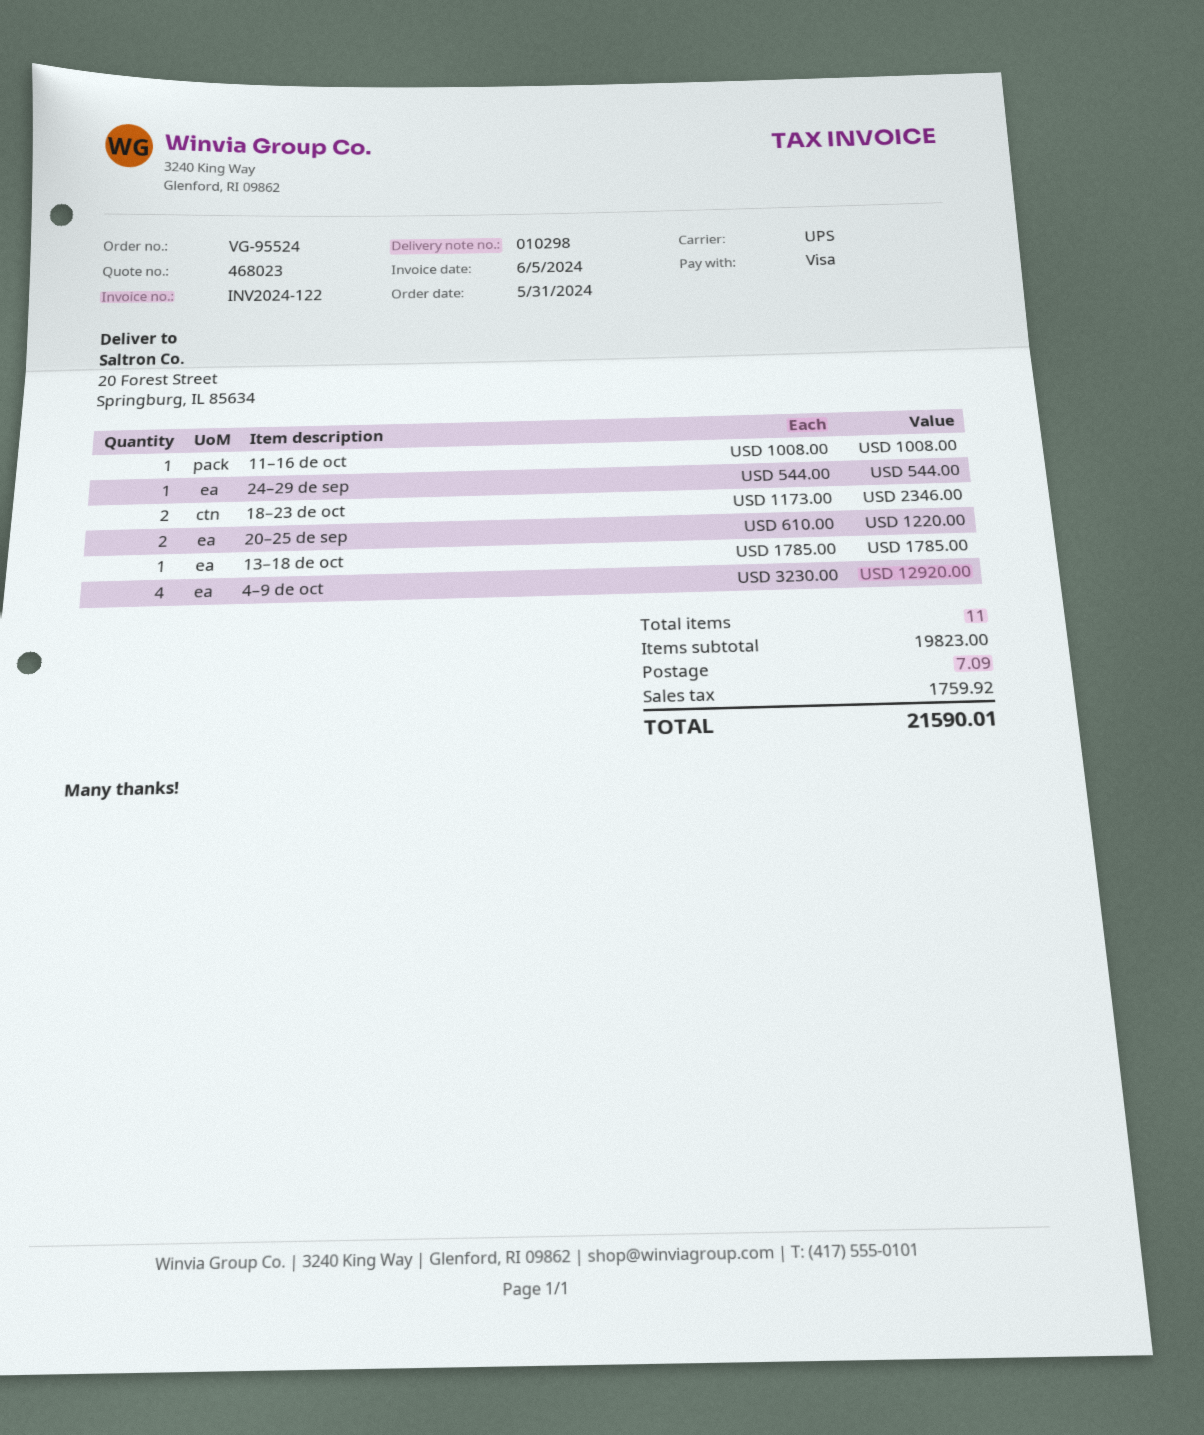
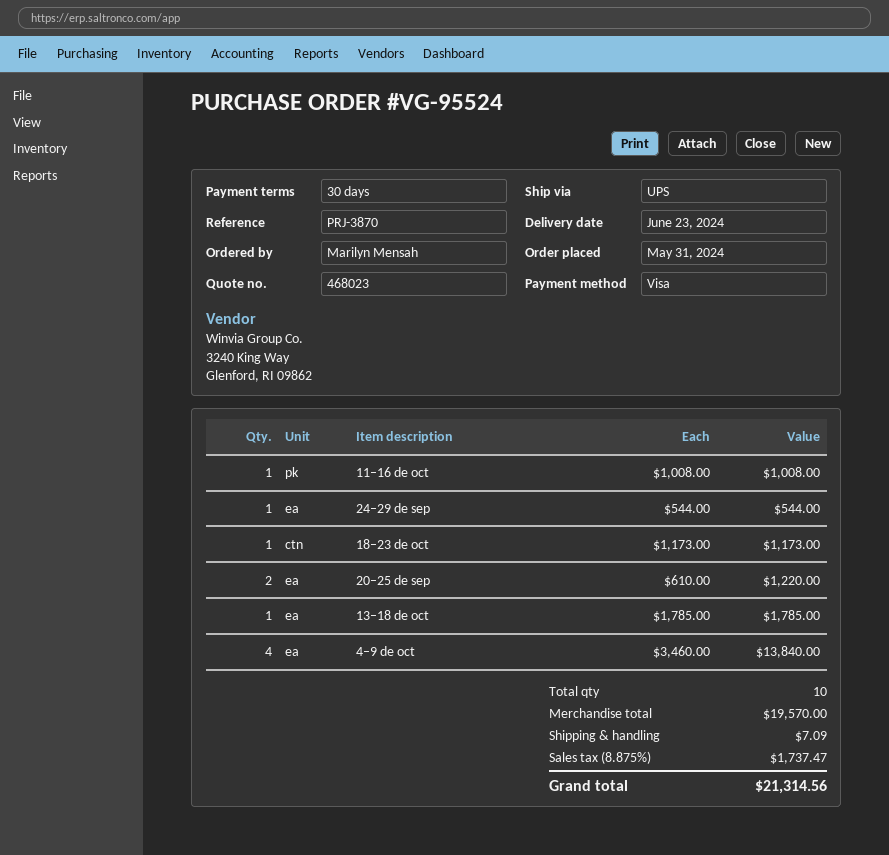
18–23 de oct: 2 x 1173.00 = 2346.00 -> 1 x 1173.00 = 1173.00
4–9 de oct: 4 x 3230.00 = 12920.00 -> 4 x 3460.00 = 13840.00
total quantity: 11 -> 10
subtotal: 19823.00 -> 19570.00
tax: 1759.92 -> 1737.47
total: 21590.01 -> 21314.56

